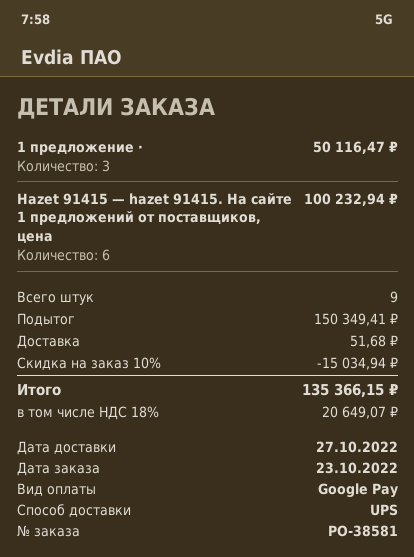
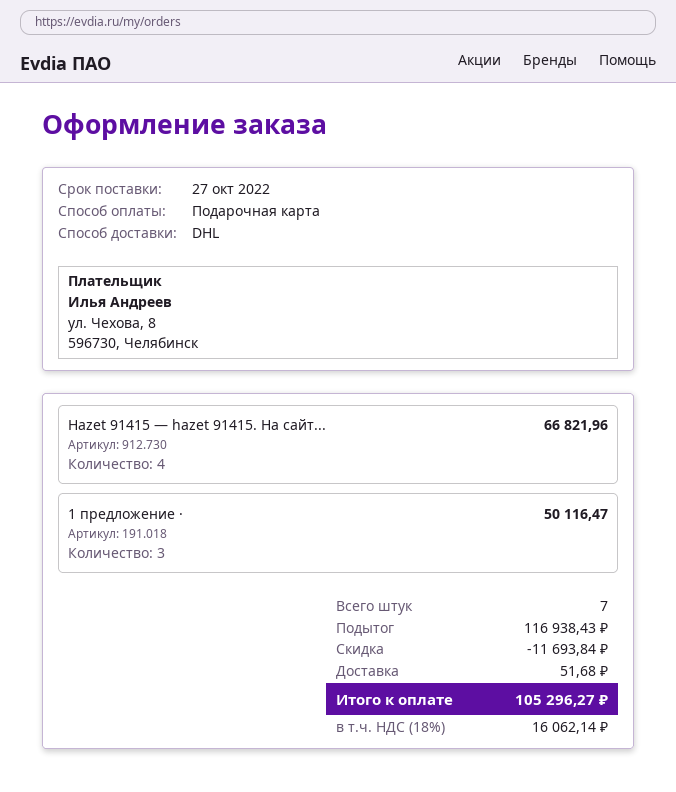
payment method: Google Pay -> gift card
shipping method: UPS -> DHL
Hazet 91415 — hazet 91415. На сайте 1 предложений от поставщиков, цена: 6 for 100232.94 -> 4 for 66821.96
total quantity: 9 -> 7
subtotal: 150349.41 -> 116938.43
discount: 15034.94 -> 11693.84
tax: 18% = 20649.07 -> 18% = 16062.14
total: 135366.15 -> 105296.27

